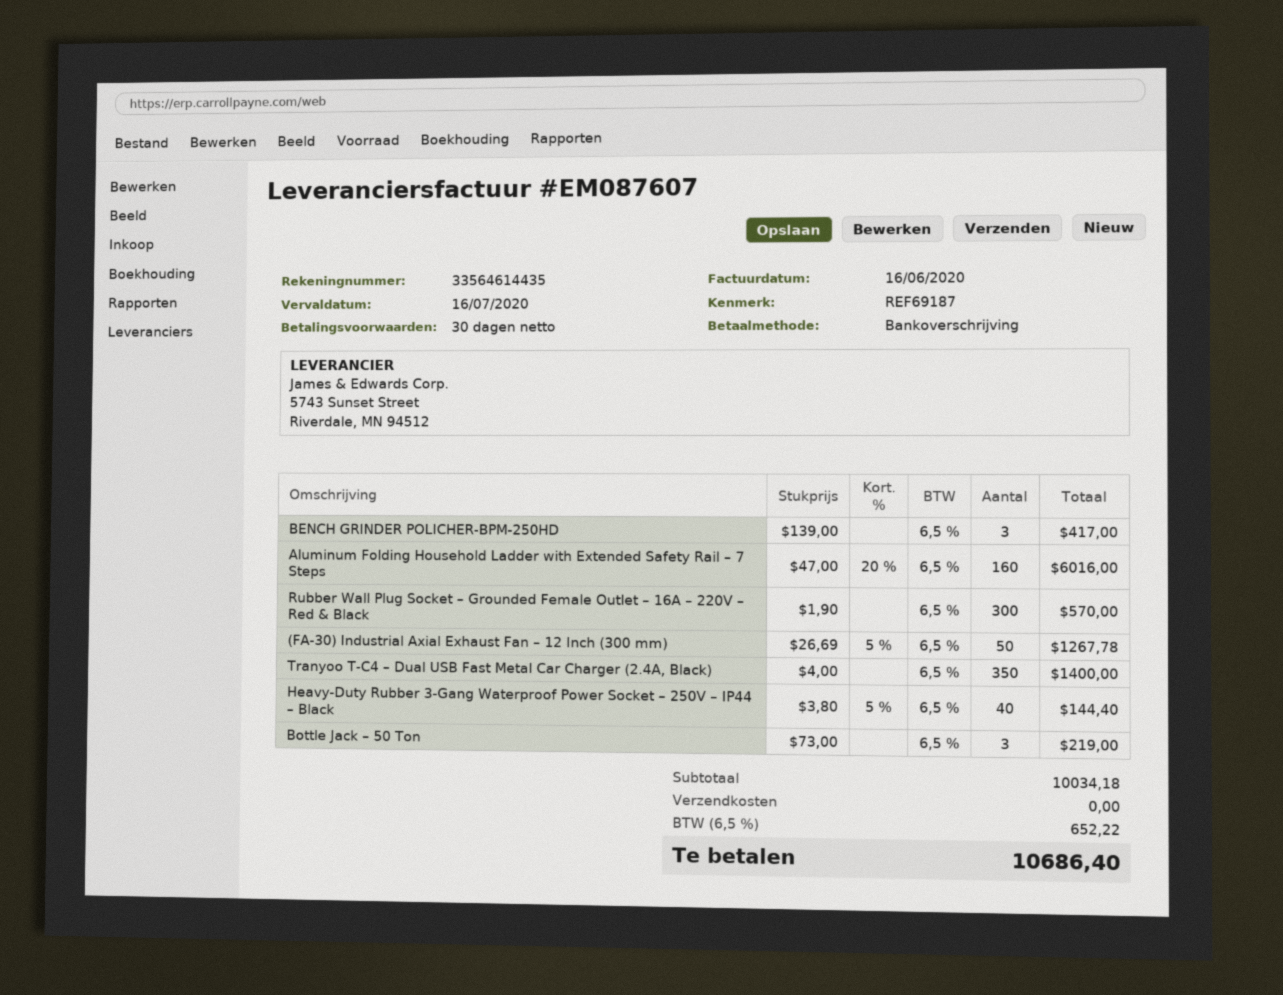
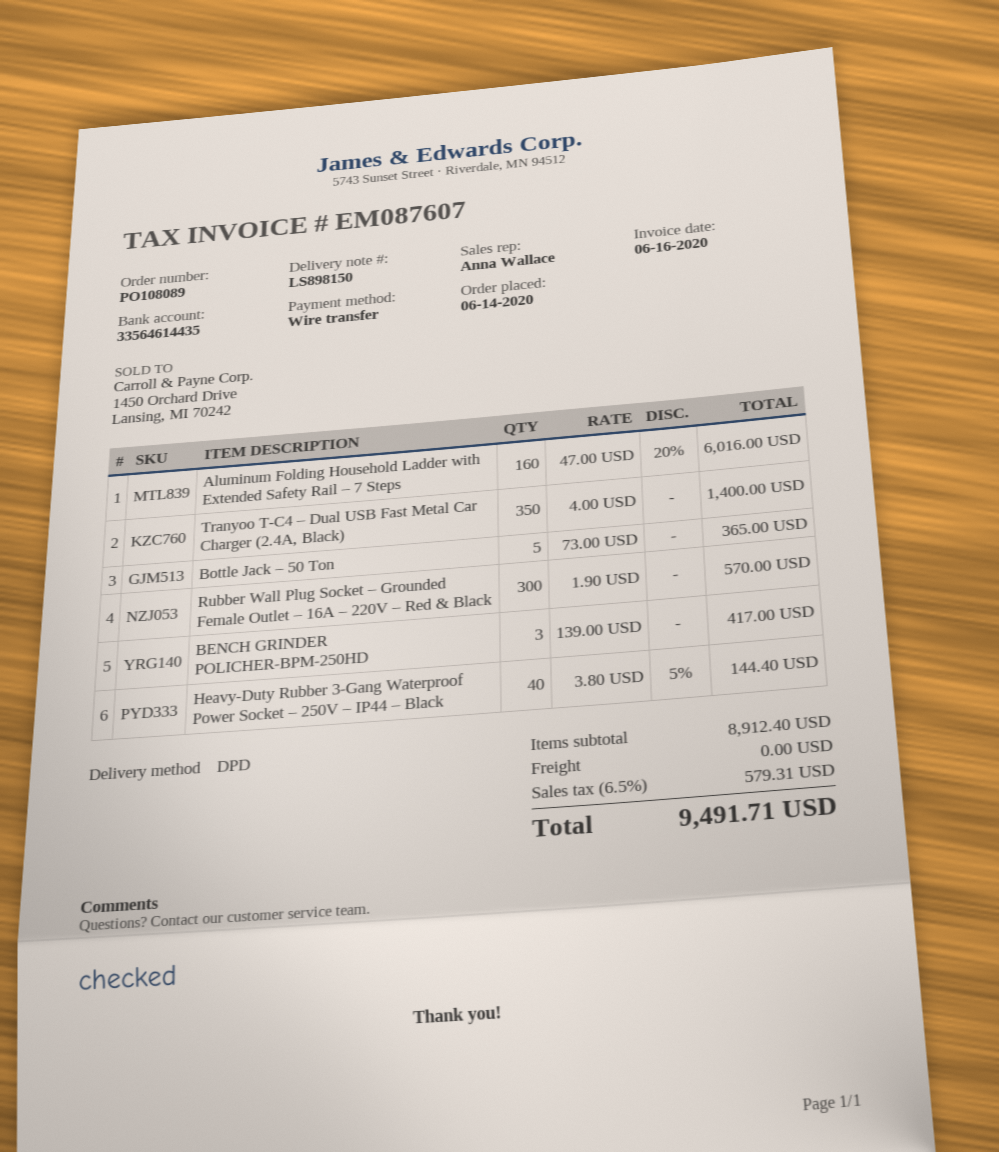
(FA-30) Industrial Axial Exhaust Fan – 12 Inch (300 mm): 50 x 26.69 - 5% = 1267.78 -> none
Bottle Jack – 50 Ton: 3 x 73.00 = 219.00 -> 5 x 73.00 = 365.00
subtotal: 10034.18 -> 8912.40
tax: 6.5% = 652.22 -> 6.5% = 579.31
total: 10686.40 -> 9491.71

